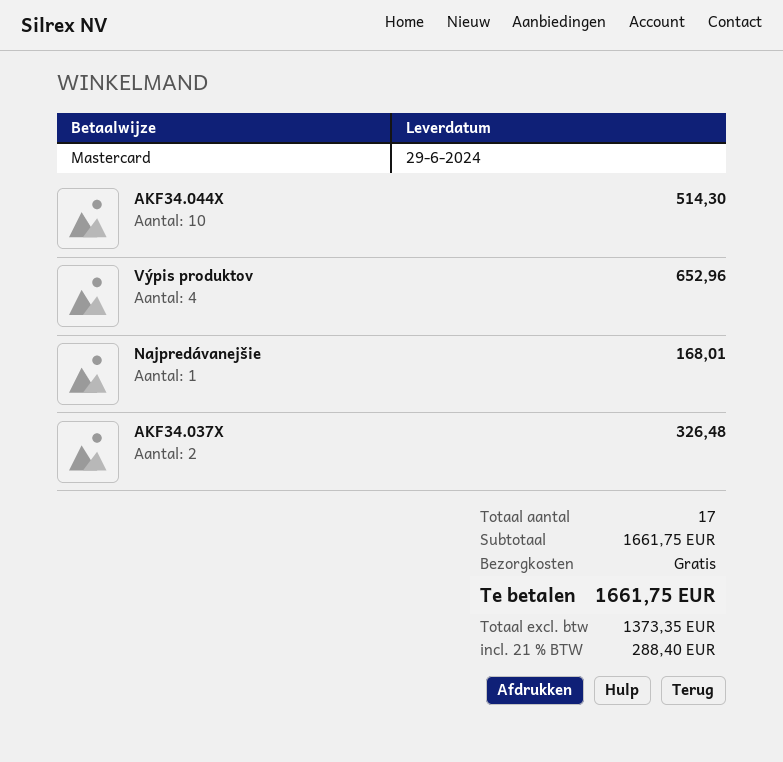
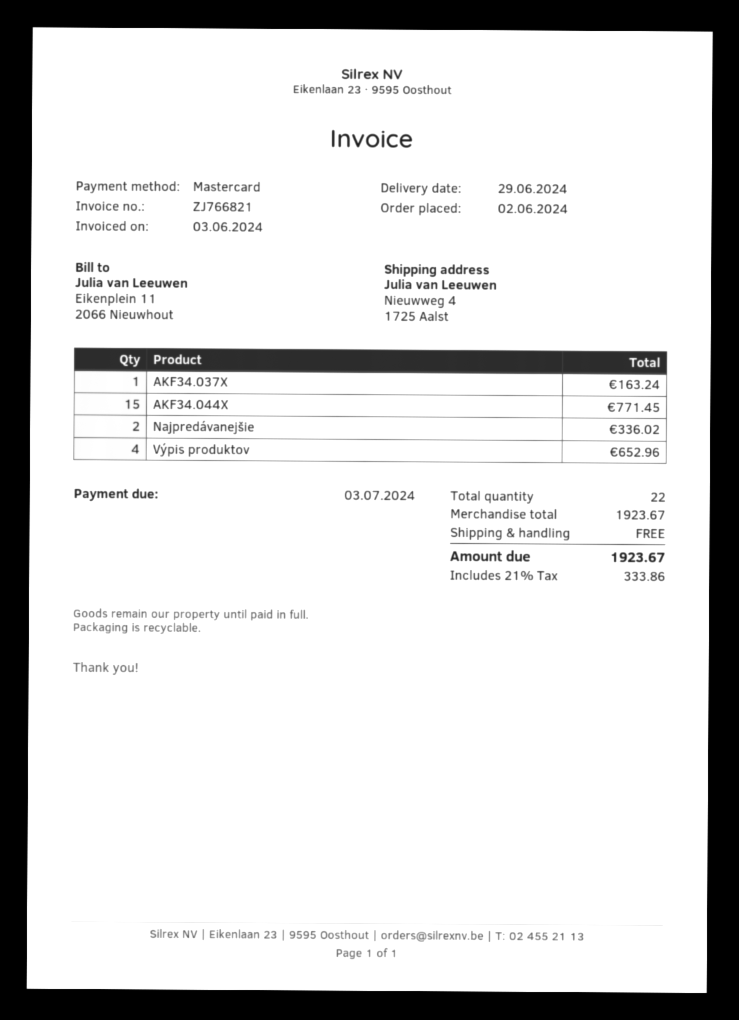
AKF34.044X: 10 for 514.30 -> 15 for 771.45
Najpredávanejšie: 1 for 168.01 -> 2 for 336.02
AKF34.037X: 2 for 326.48 -> 1 for 163.24
total quantity: 17 -> 22
subtotal: 1661.75 -> 1923.67
tax: 21% = 288.40 -> 21% = 333.86
total: 1661.75 -> 1923.67

